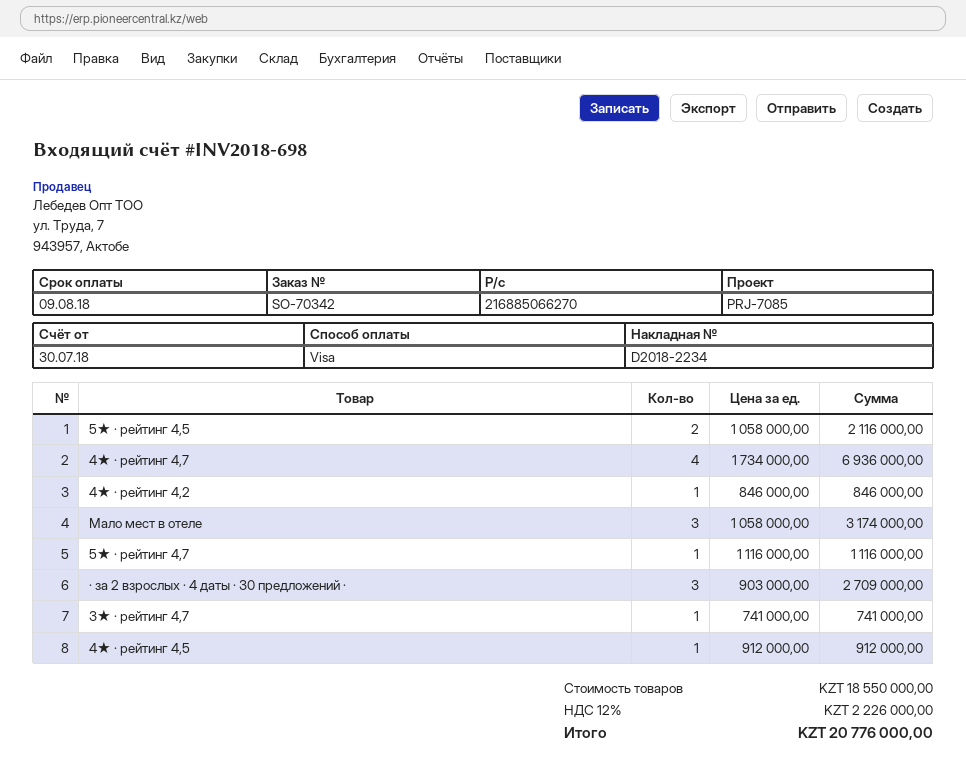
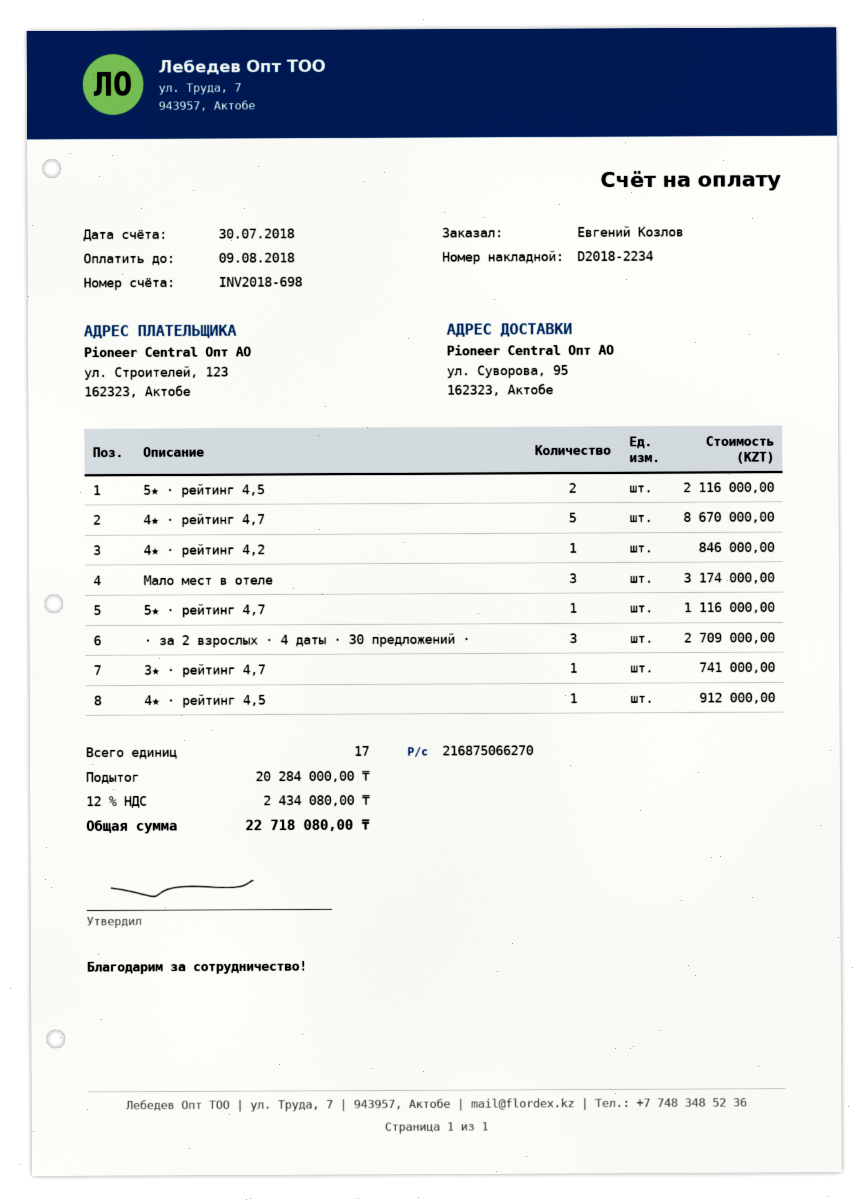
bank account: 216885066270 -> 216875066270
4★ · рейтинг 4,7: 4 for 6936000.00 -> 5 for 8670000.00
subtotal: 18550000.00 -> 20284000.00
tax: 12% = 2226000.00 -> 12% = 2434080.00
total: 20776000.00 -> 22718080.00

